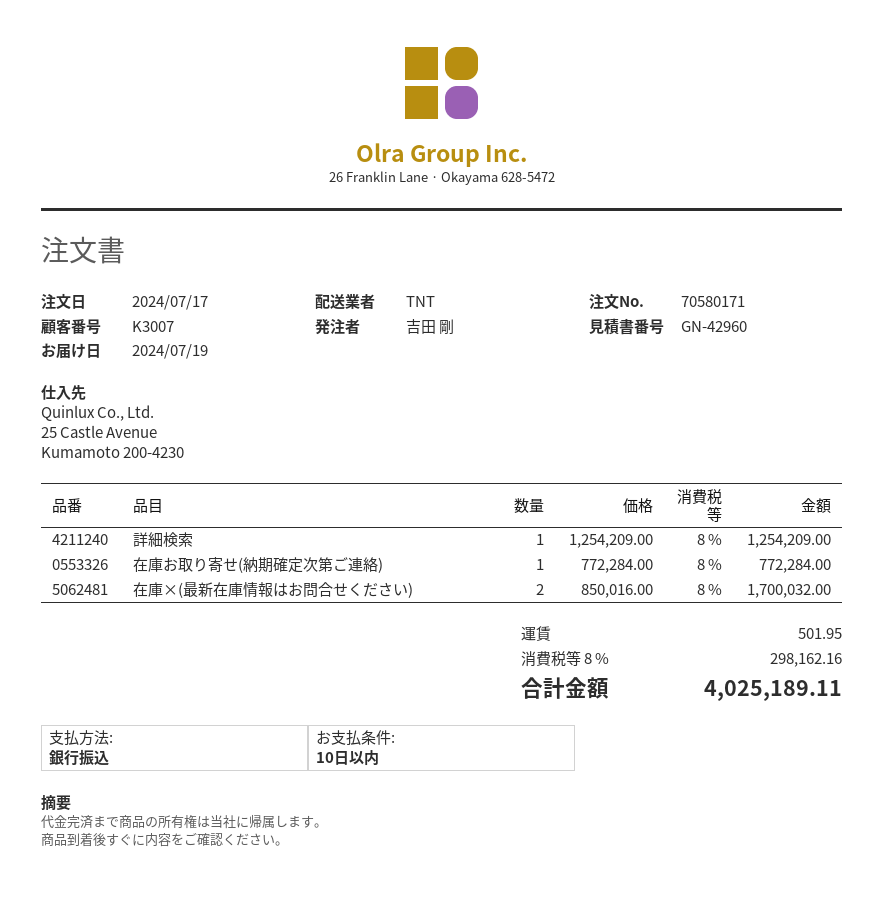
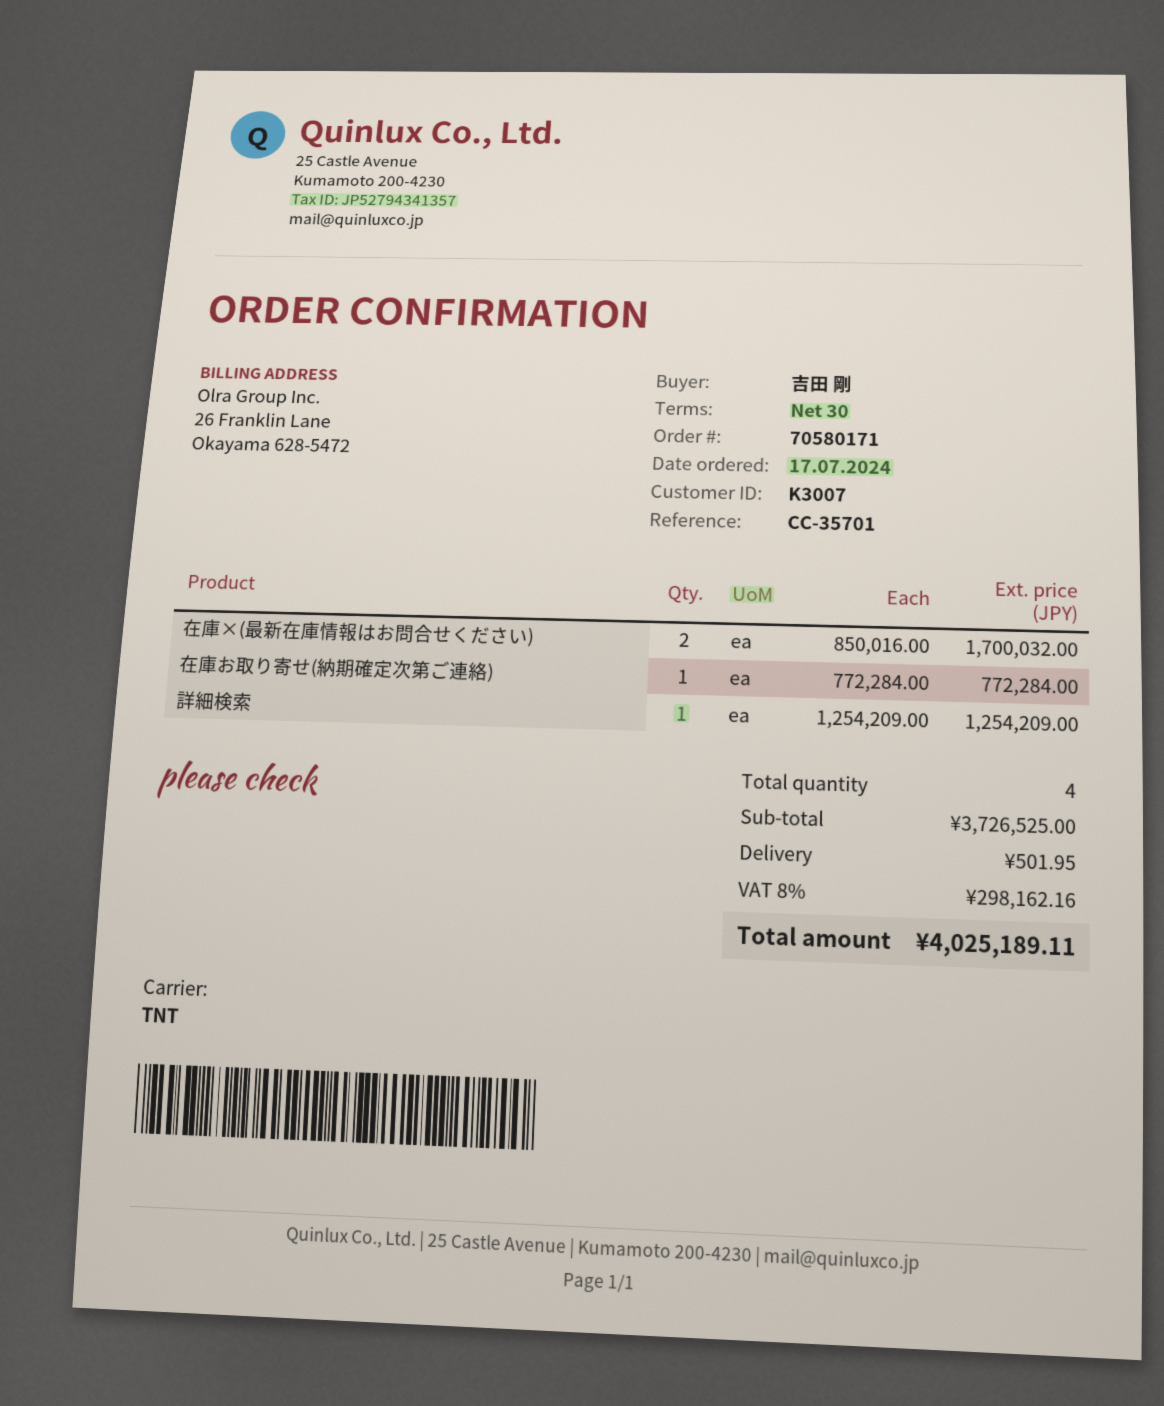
payment terms: 10 days -> 30 days

